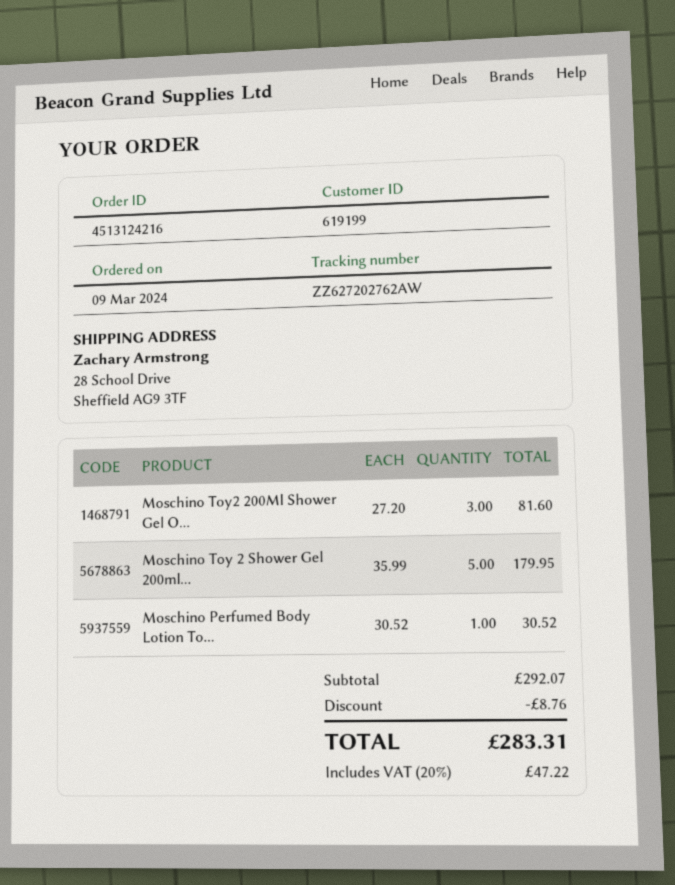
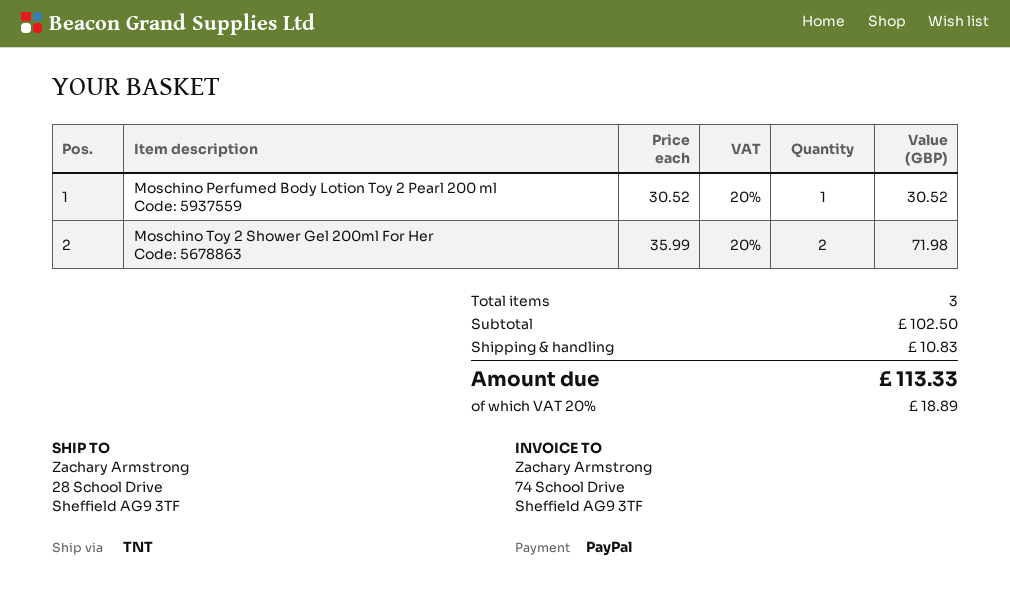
Moschino Toy2 200Ml Shower Gel O...: 3 x 27.20 = 81.60 -> none
Moschino Toy 2 Shower Gel 200ml...: 5 x 35.99 = 179.95 -> 2 x 35.99 = 71.98
subtotal: 292.07 -> 102.50
discount: 8.76 -> none
shipping: none -> 10.83
tax: 20% = 47.22 -> 20% = 18.89
total: 283.31 -> 113.33

